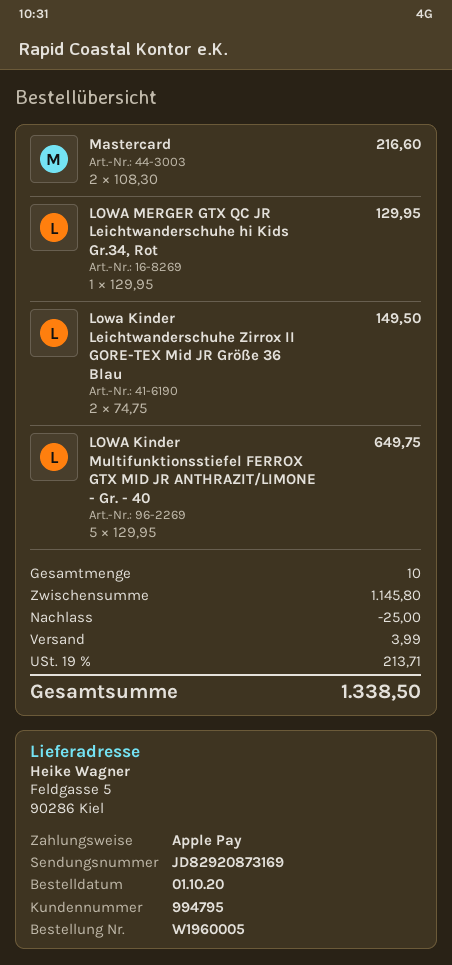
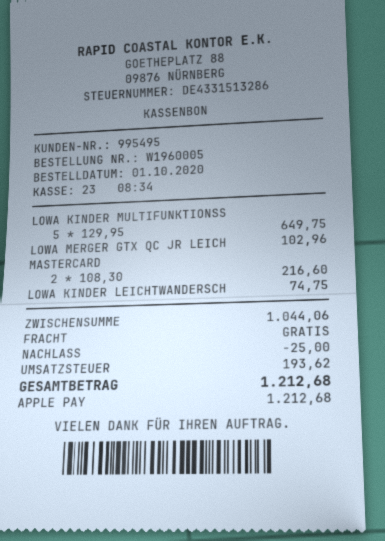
customer number: 994795 -> 995495
LOWA MERGER GTX QC JR Leichtwanderschuhe hi Kids Gr.34, Rot: 1 x 129.95 = 129.95 -> 1 x 102.96 = 102.96
Lowa Kinder Leichtwanderschuhe Zirrox II GORE-TEX Mid JR Größe 36 Blau: 2 x 74.75 = 149.50 -> 1 x 74.75 = 74.75
subtotal: 1145.80 -> 1044.06
shipping: 3.99 -> 0.00
tax: 213.71 -> 193.62
total: 1338.50 -> 1212.68

